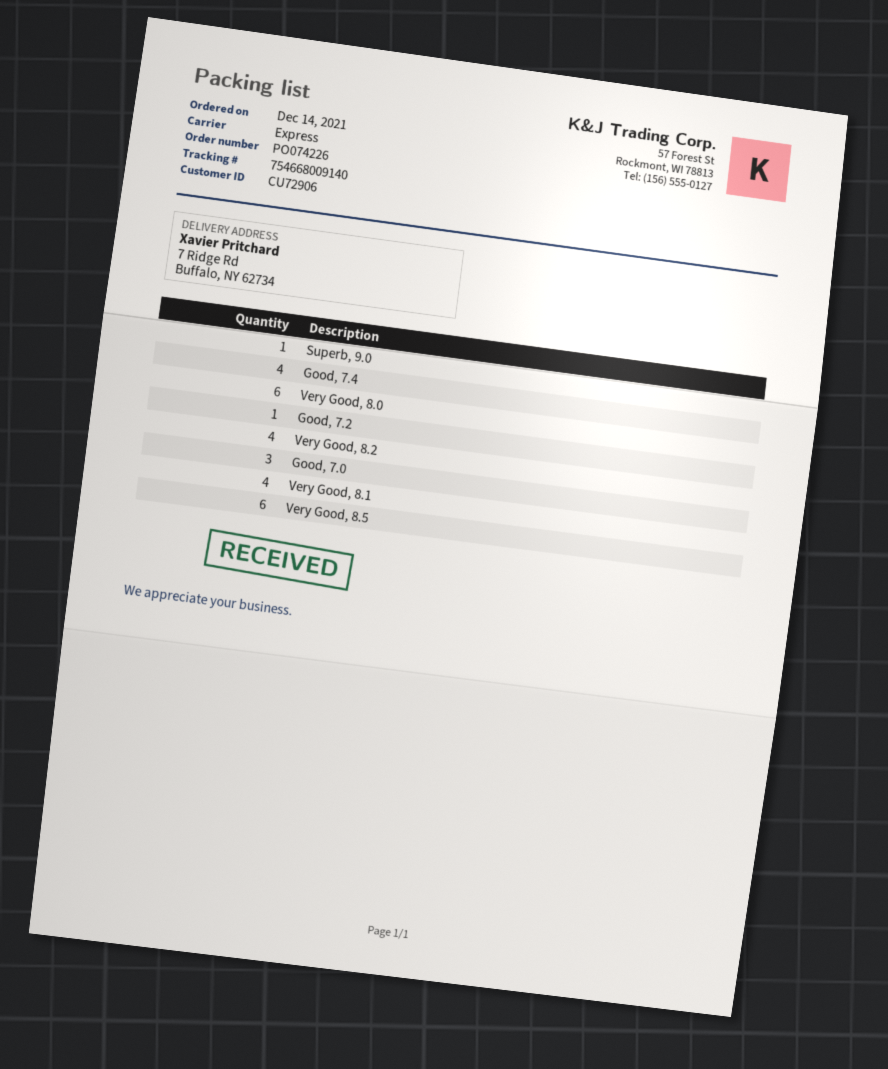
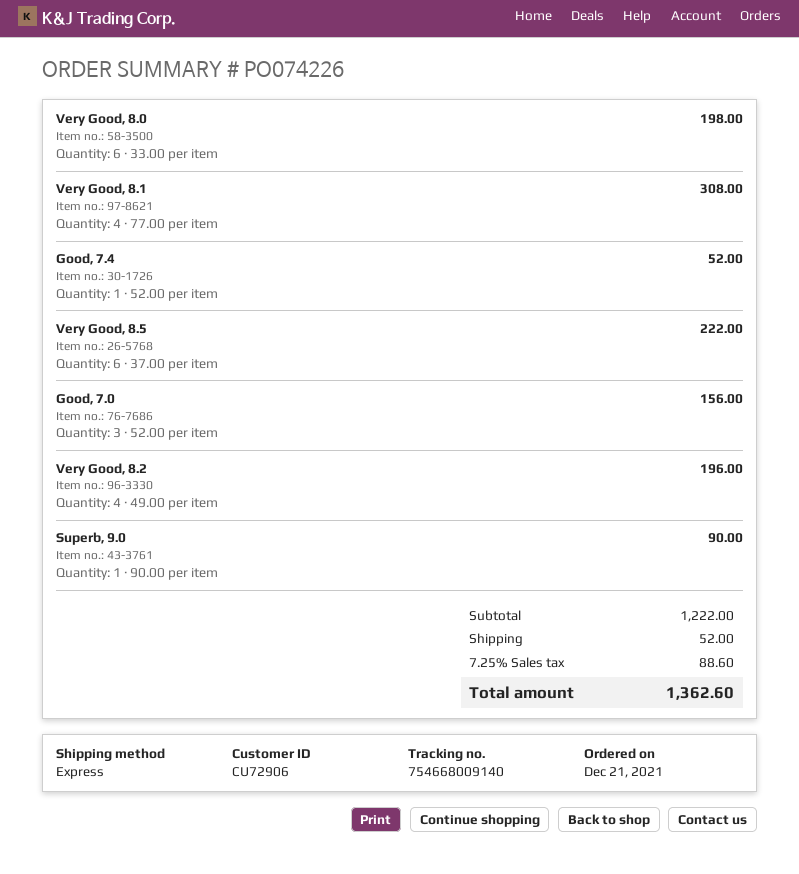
order date: 2021-12-14 -> 2021-12-21
Good, 7.4: 4 -> 1
Good, 7.2: 1 -> none

